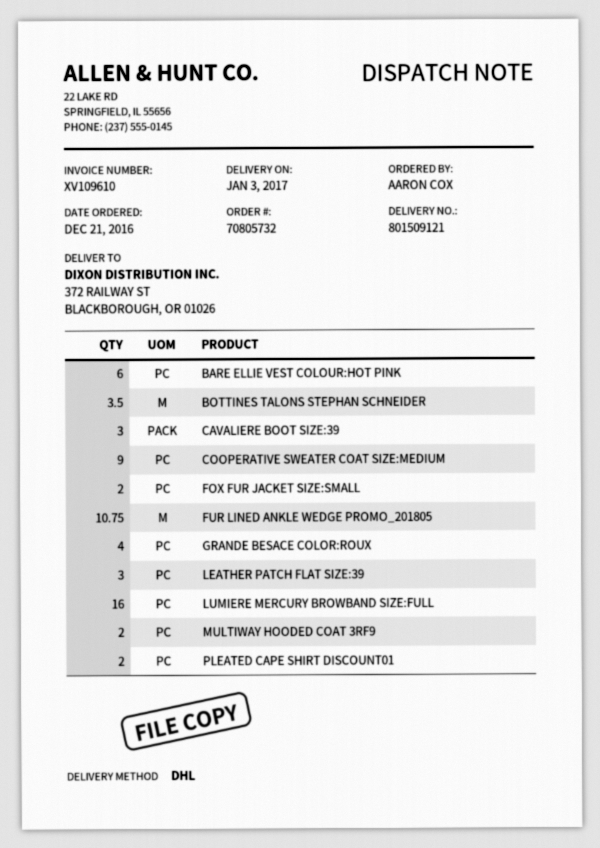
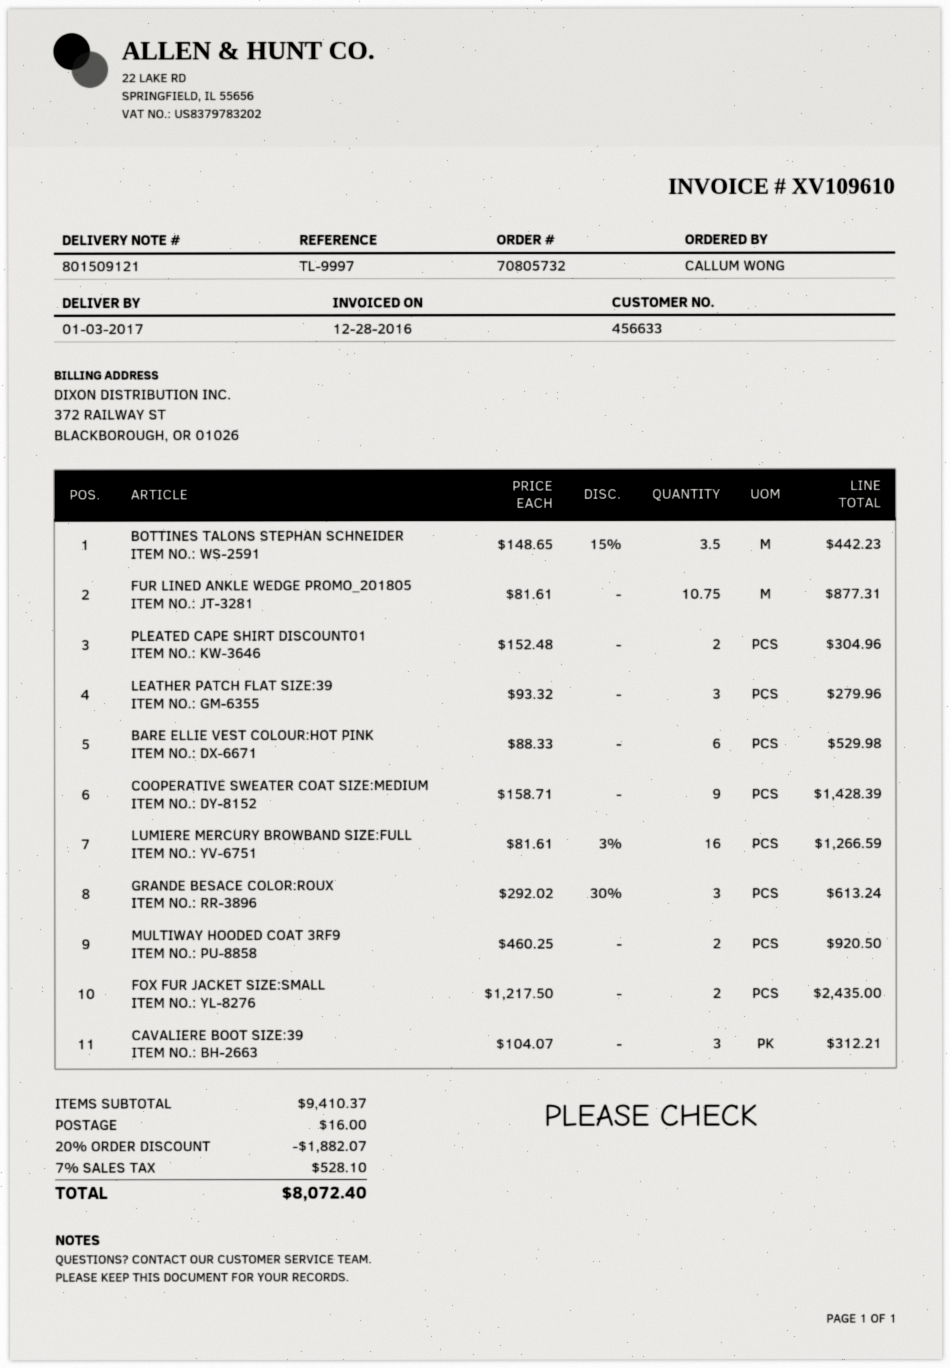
ordered by: AARON COX -> CALLUM WONG
GRANDE BESACE COLOR:ROUX: 4 -> 3

